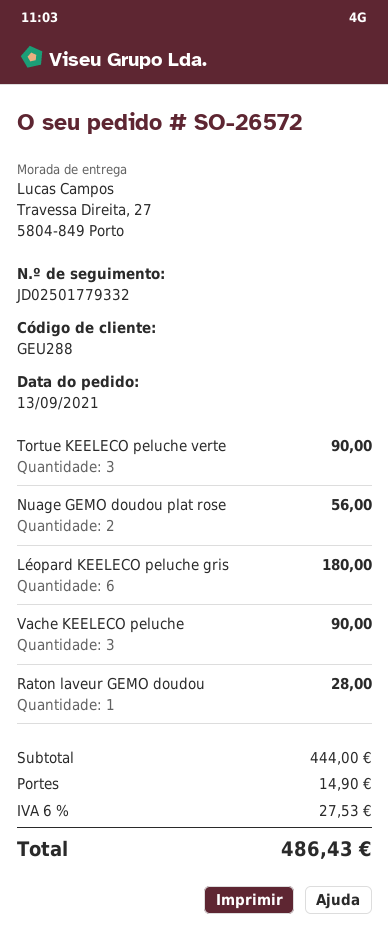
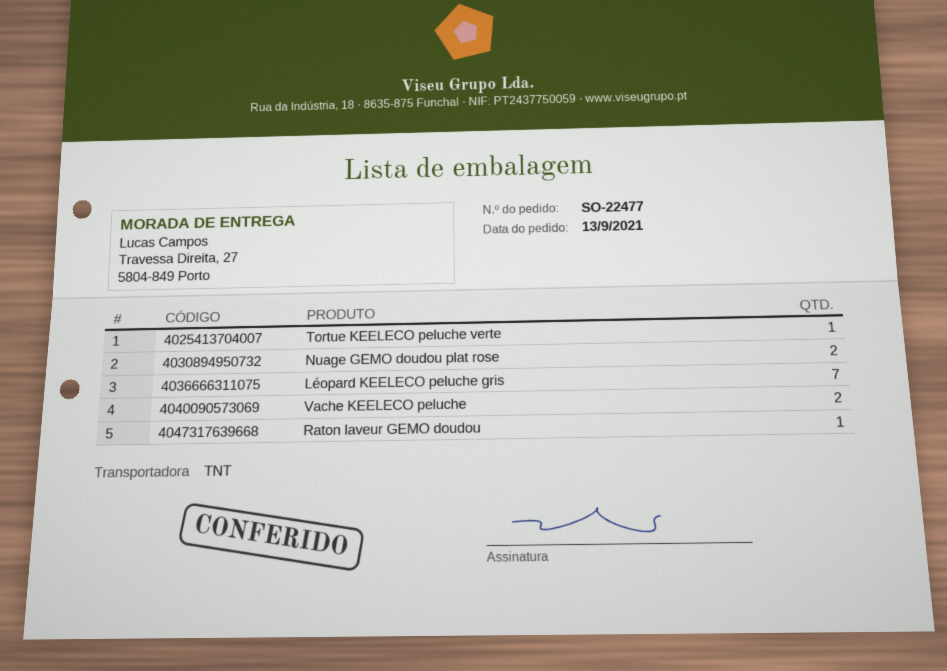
order number: SO-26572 -> SO-22477
Tortue KEELECO peluche verte: 3 -> 1
Léopard KEELECO peluche gris: 6 -> 7
Vache KEELECO peluche: 3 -> 2

